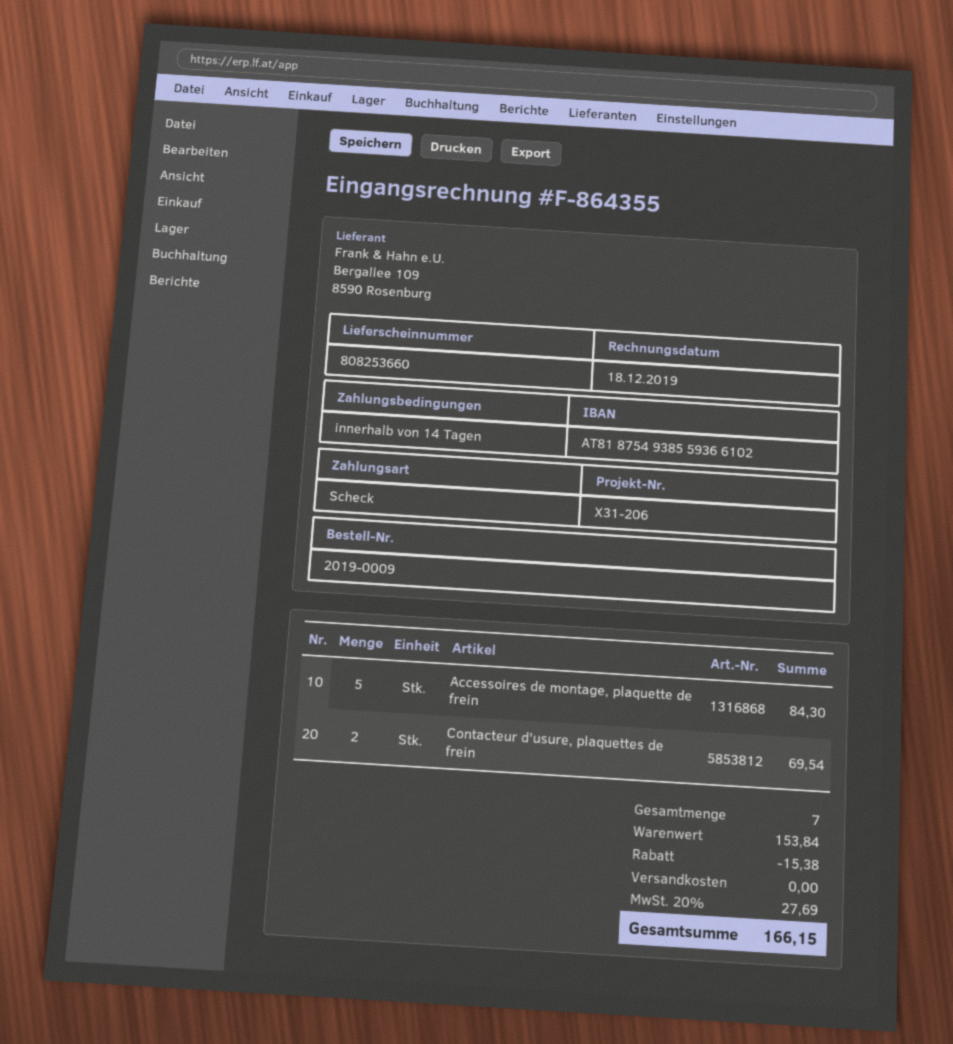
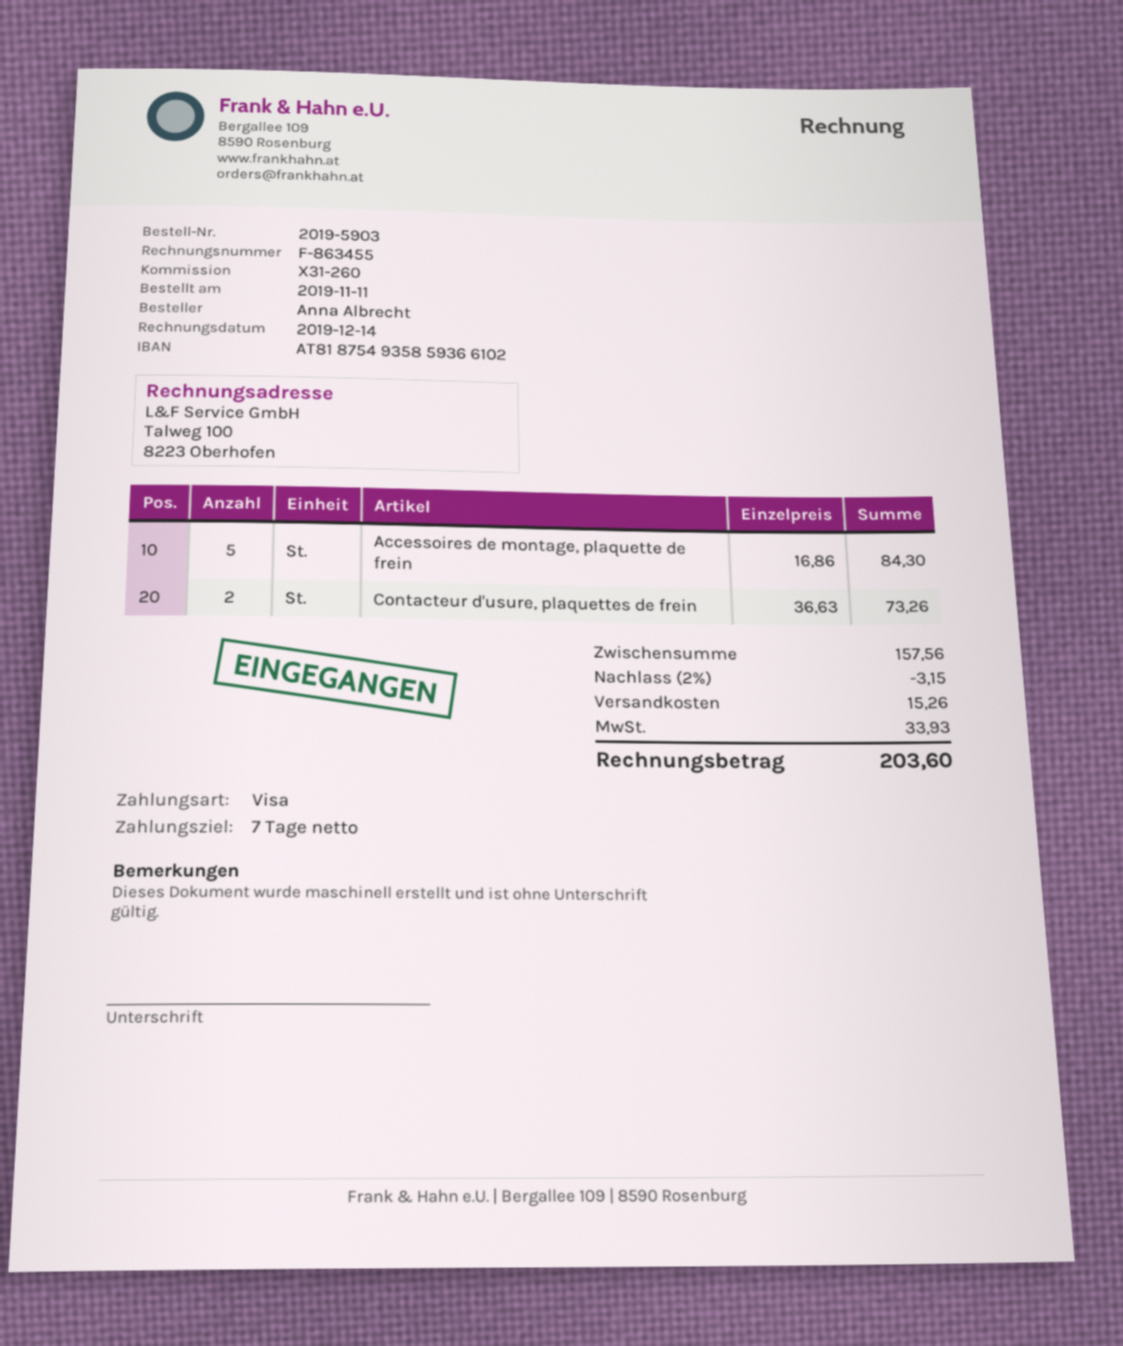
order number: 2019-0009 -> 2019-5903
invoice number: F-864355 -> F-863455
invoice date: 2019-12-18 -> 2019-12-14
payment terms: 14 days -> 7 days
reference: X31-206 -> X31-260
payment method: cheque -> Visa
bank account: AT818754938559366102 -> AT818754935859366102
Contacteur d'usure, plaquettes de frein: 2 for 69.54 -> 2 for 73.26
subtotal: 153.84 -> 157.56
discount: 15.38 -> 3.15
shipping: 0.00 -> 15.26
tax: 27.69 -> 33.93
total: 166.15 -> 203.60

